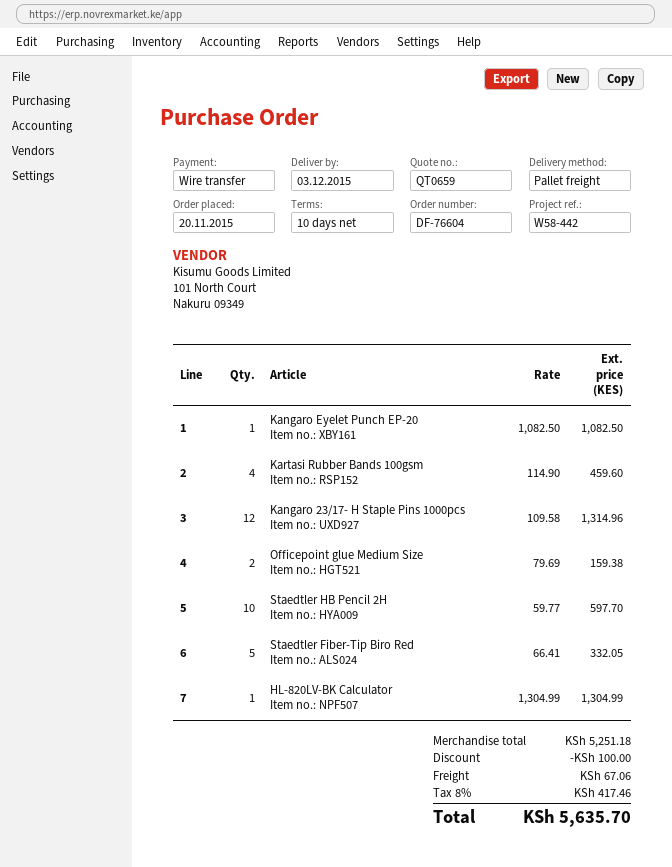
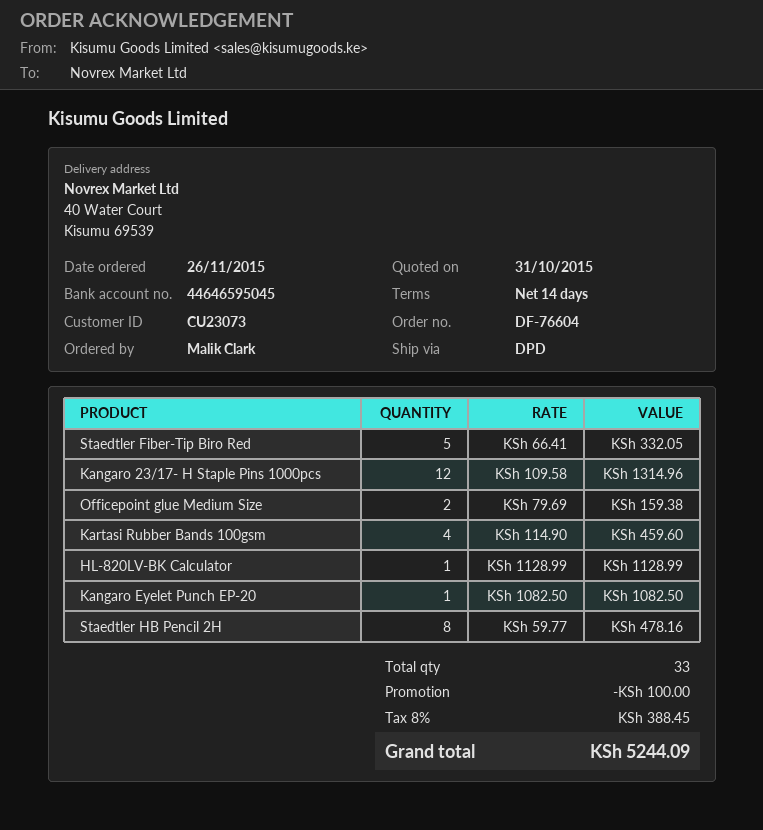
order date: 2015-11-20 -> 2015-11-26
payment terms: 10 days -> 14 days
shipping method: pallet freight -> DPD
Staedtler HB Pencil 2H: 10 x 59.77 = 597.70 -> 8 x 59.77 = 478.16
HL-820LV-BK Calculator: 1 x 1304.99 = 1304.99 -> 1 x 1128.99 = 1128.99
shipping: 67.06 -> none
tax: 8% = 417.46 -> 8% = 388.45
total: 5635.70 -> 5244.09

